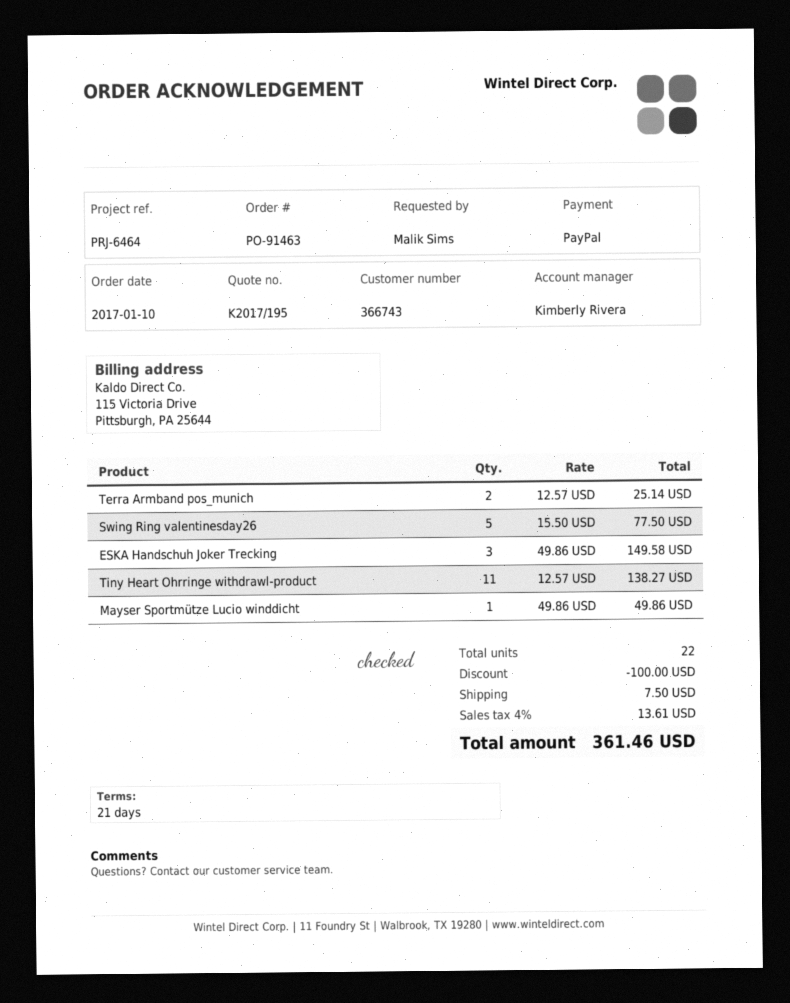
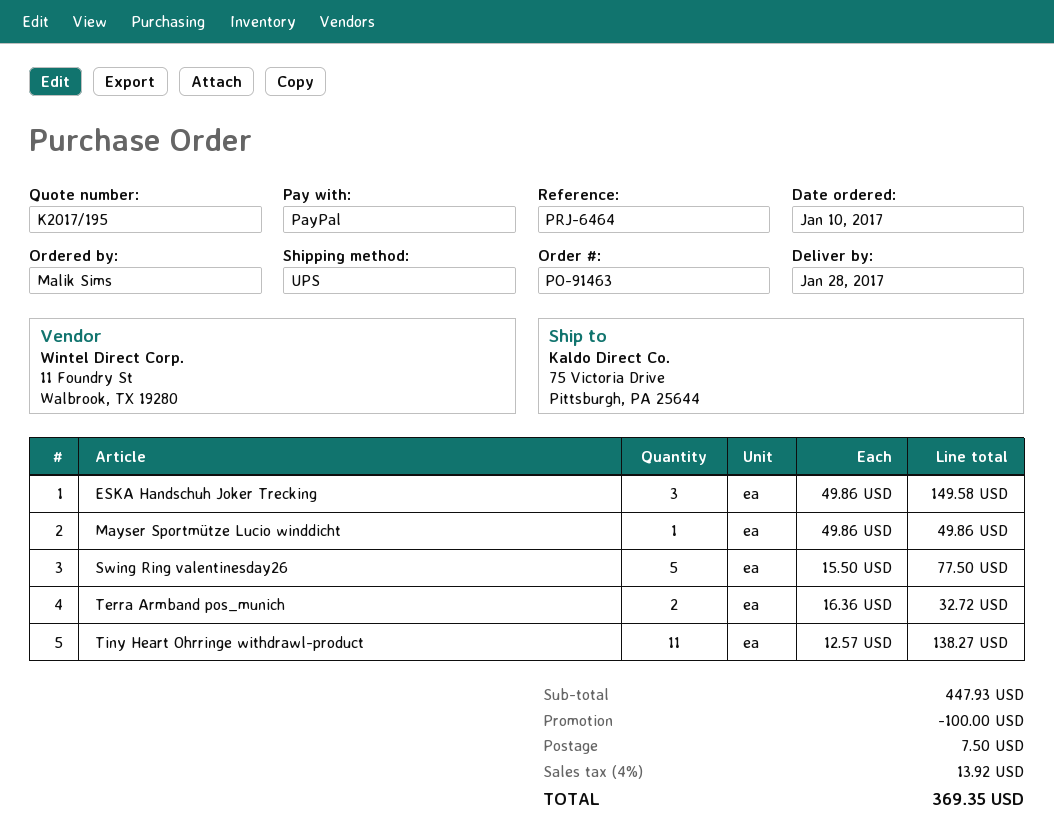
Terra Armband pos_munich: 2 x 12.57 = 25.14 -> 2 x 16.36 = 32.72
tax: 4% = 13.61 -> 4% = 13.92
total: 361.46 -> 369.35

